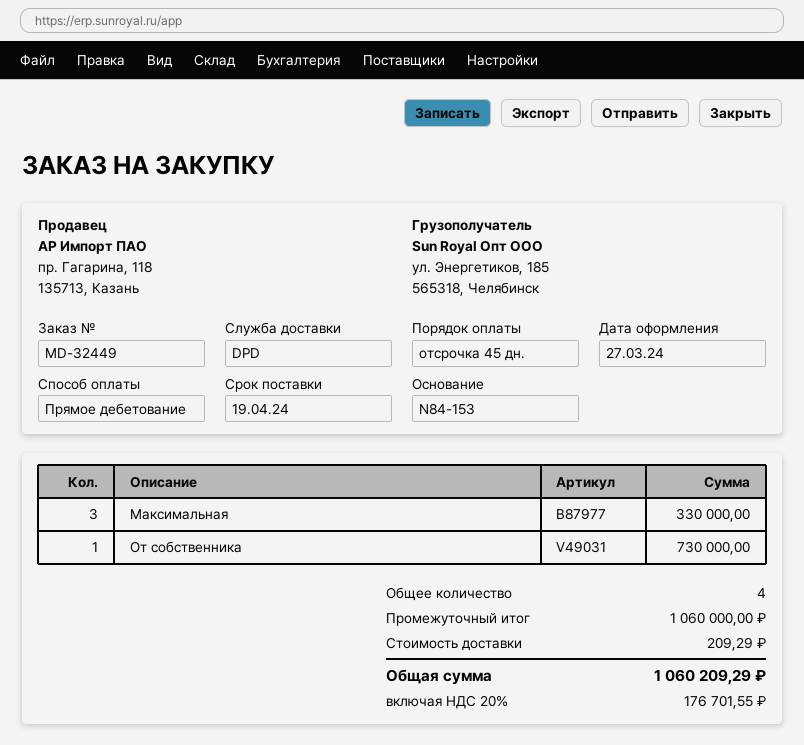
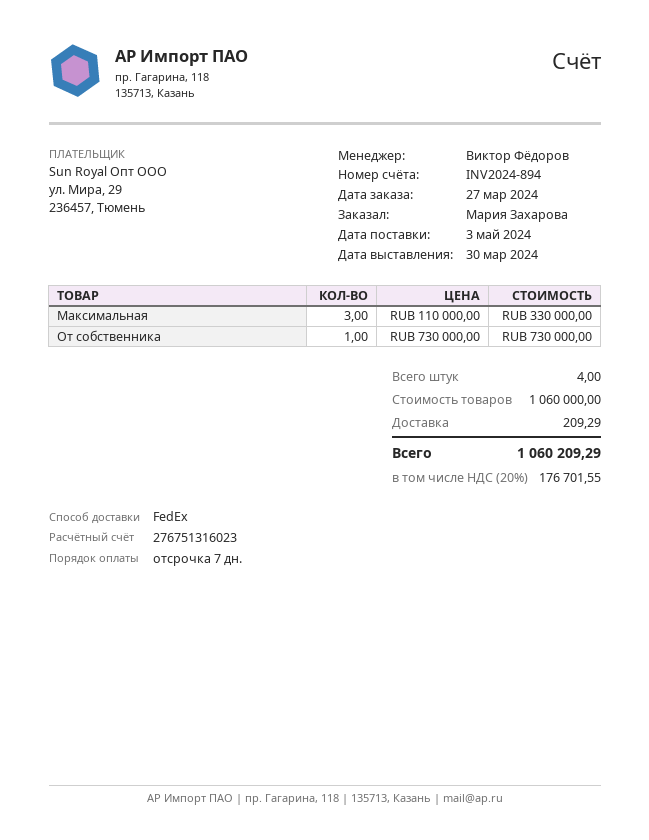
delivery date: 2024-04-19 -> 2024-05-03
payment terms: 45 days -> 7 days
shipping method: DPD -> FedEx

